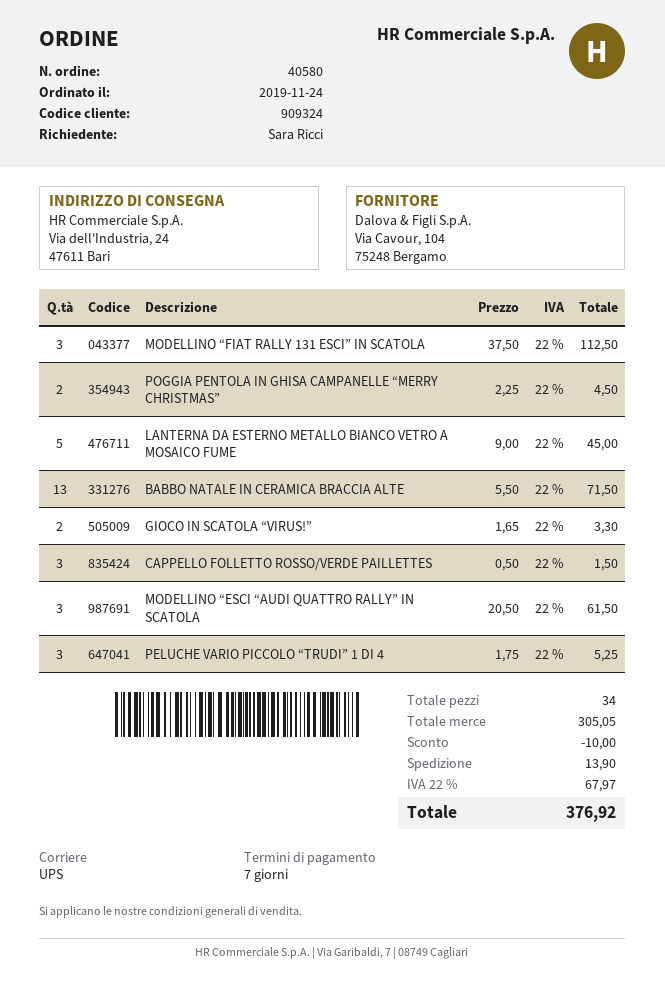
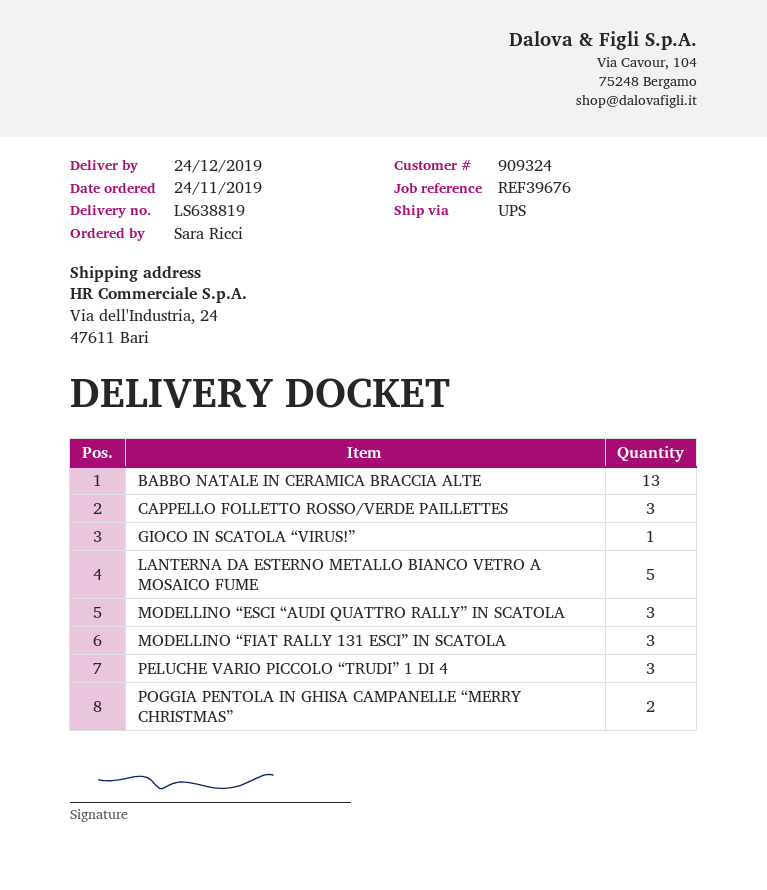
GIOCO IN SCATOLA “VIRUS!”: 2 -> 1

